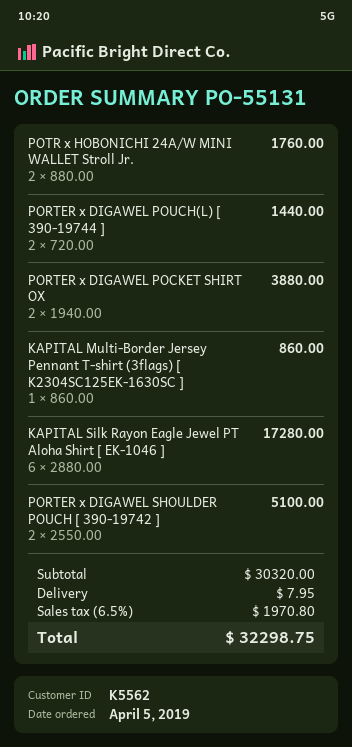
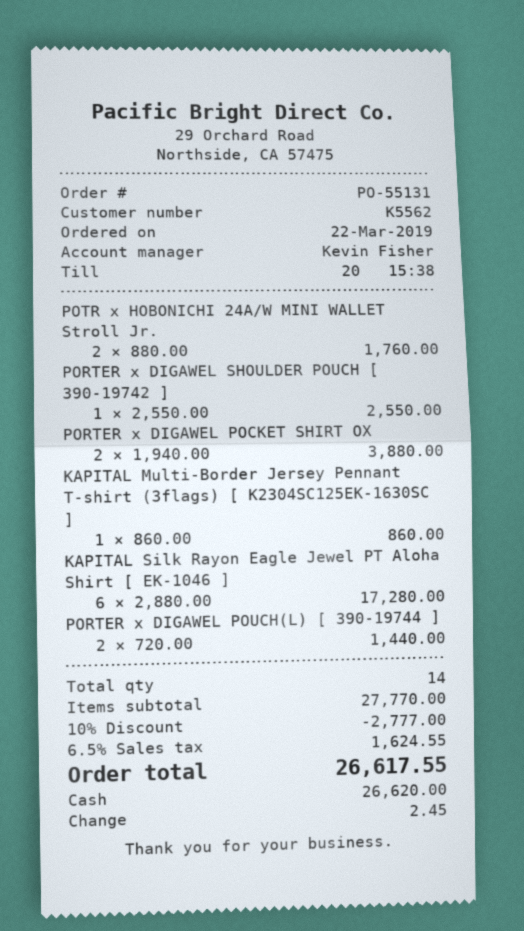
order date: 2019-04-05 -> 2019-03-22
PORTER x DIGAWEL SHOULDER POUCH [ 390-19742 ]: 2 x 2550.00 = 5100.00 -> 1 x 2550.00 = 2550.00
subtotal: 30320.00 -> 27770.00
discount: none -> 10% = 2777.00
shipping: 7.95 -> none
tax: 6.5% = 1970.80 -> 6.5% = 1624.55
total: 32298.75 -> 26617.55

